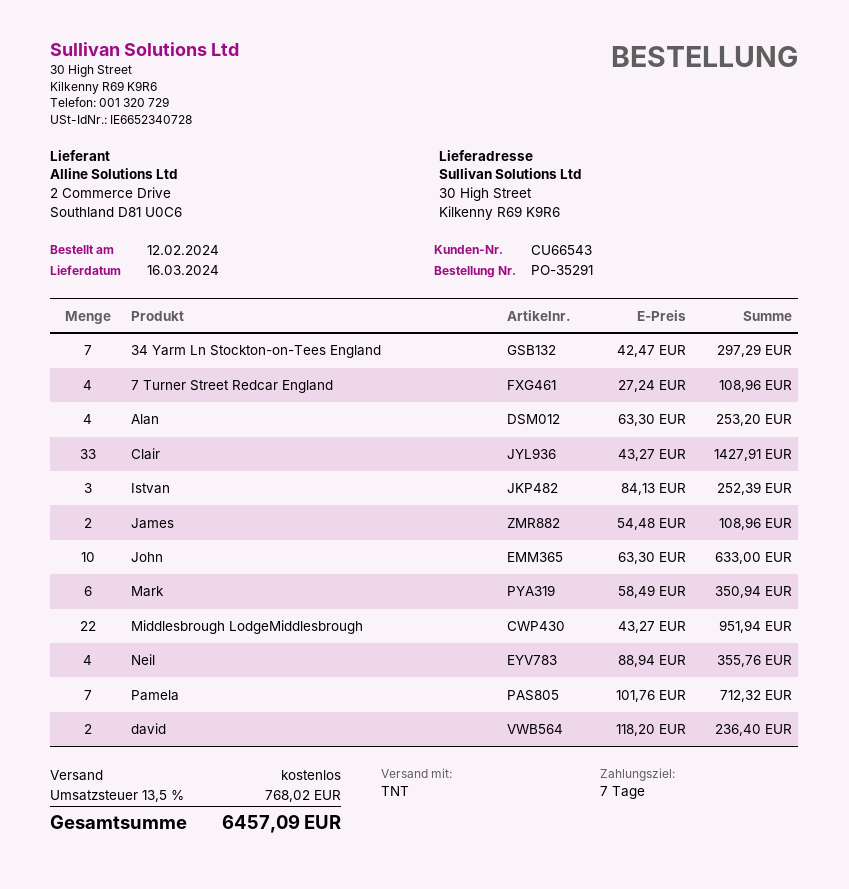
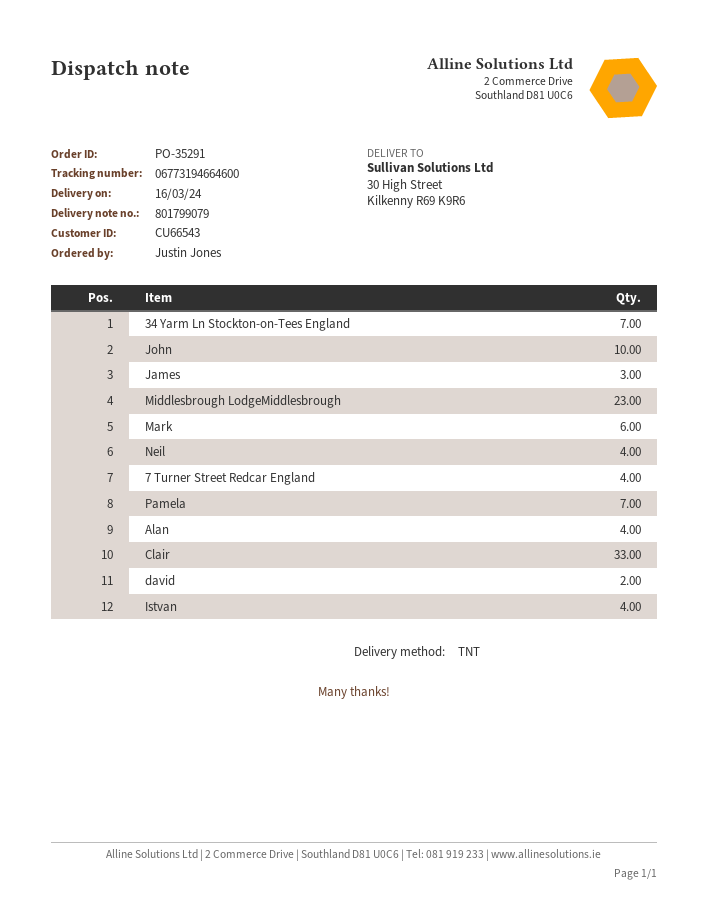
Istvan: 3 -> 4
James: 2 -> 3
Middlesbrough LodgeMiddlesbrough: 22 -> 23

